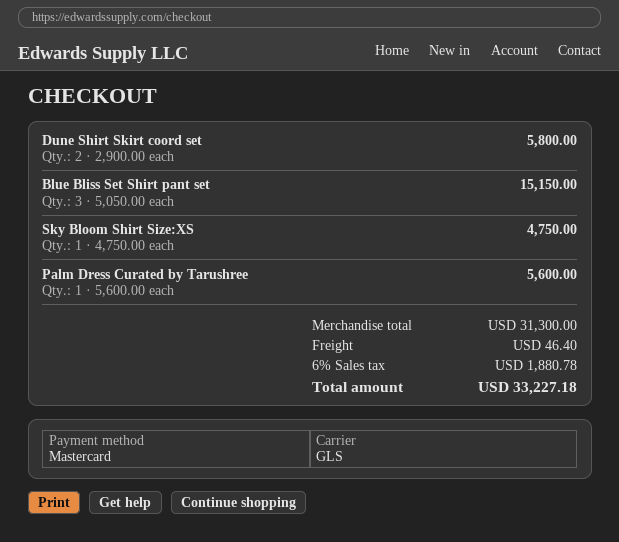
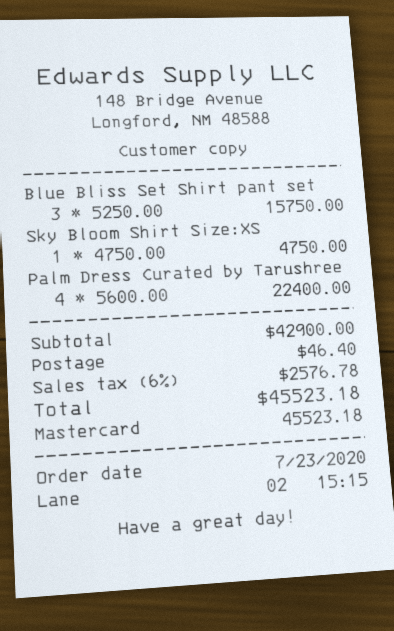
Dune Shirt Skirt coord set: 2 x 2900.00 = 5800.00 -> none
Blue Bliss Set Shirt pant set: 3 x 5050.00 = 15150.00 -> 3 x 5250.00 = 15750.00
Palm Dress Curated by Tarushree: 1 x 5600.00 = 5600.00 -> 4 x 5600.00 = 22400.00
subtotal: 31300.00 -> 42900.00
tax: 6% = 1880.78 -> 6% = 2576.78
total: 33227.18 -> 45523.18

